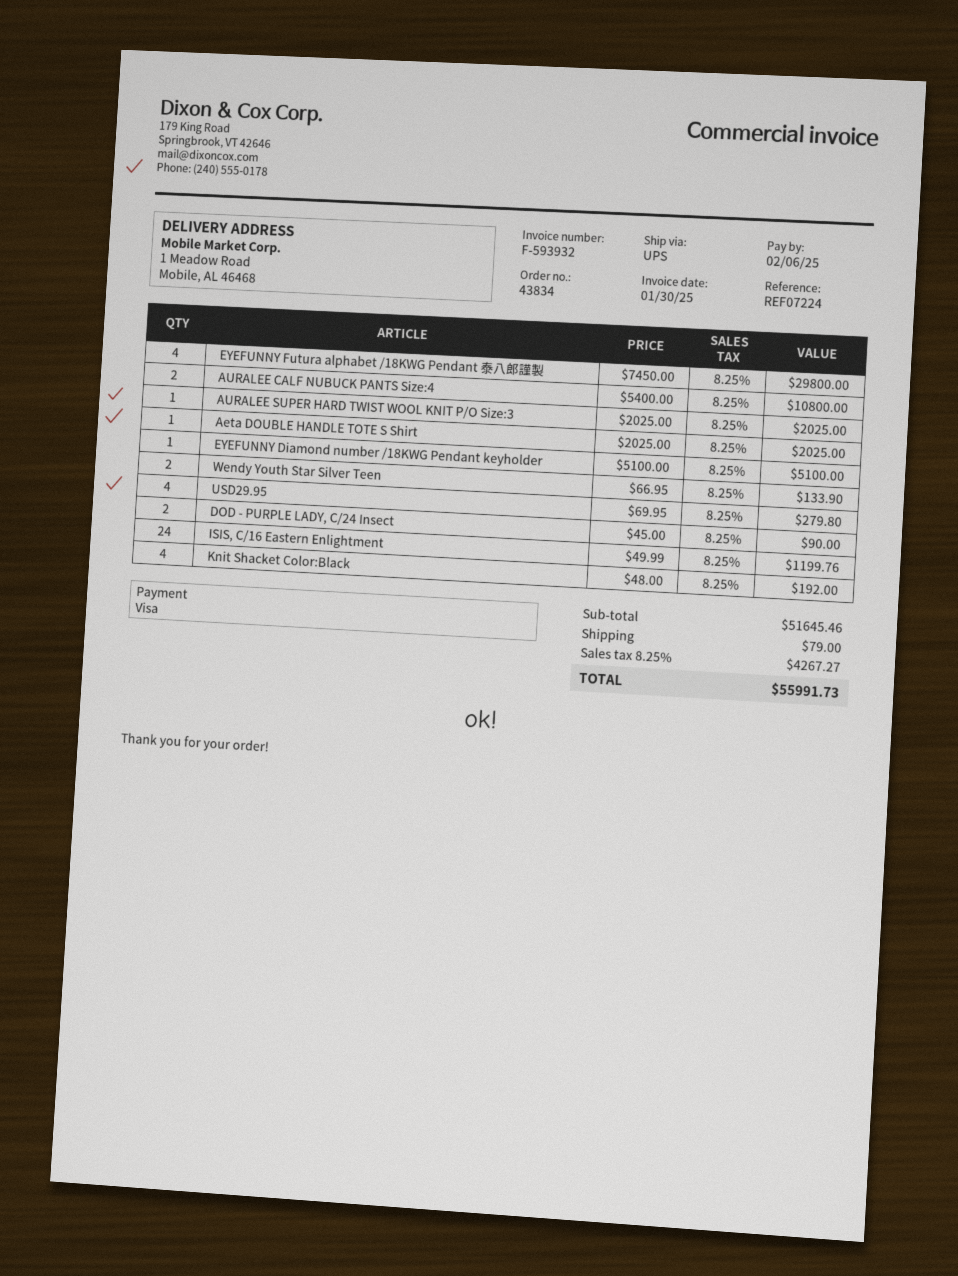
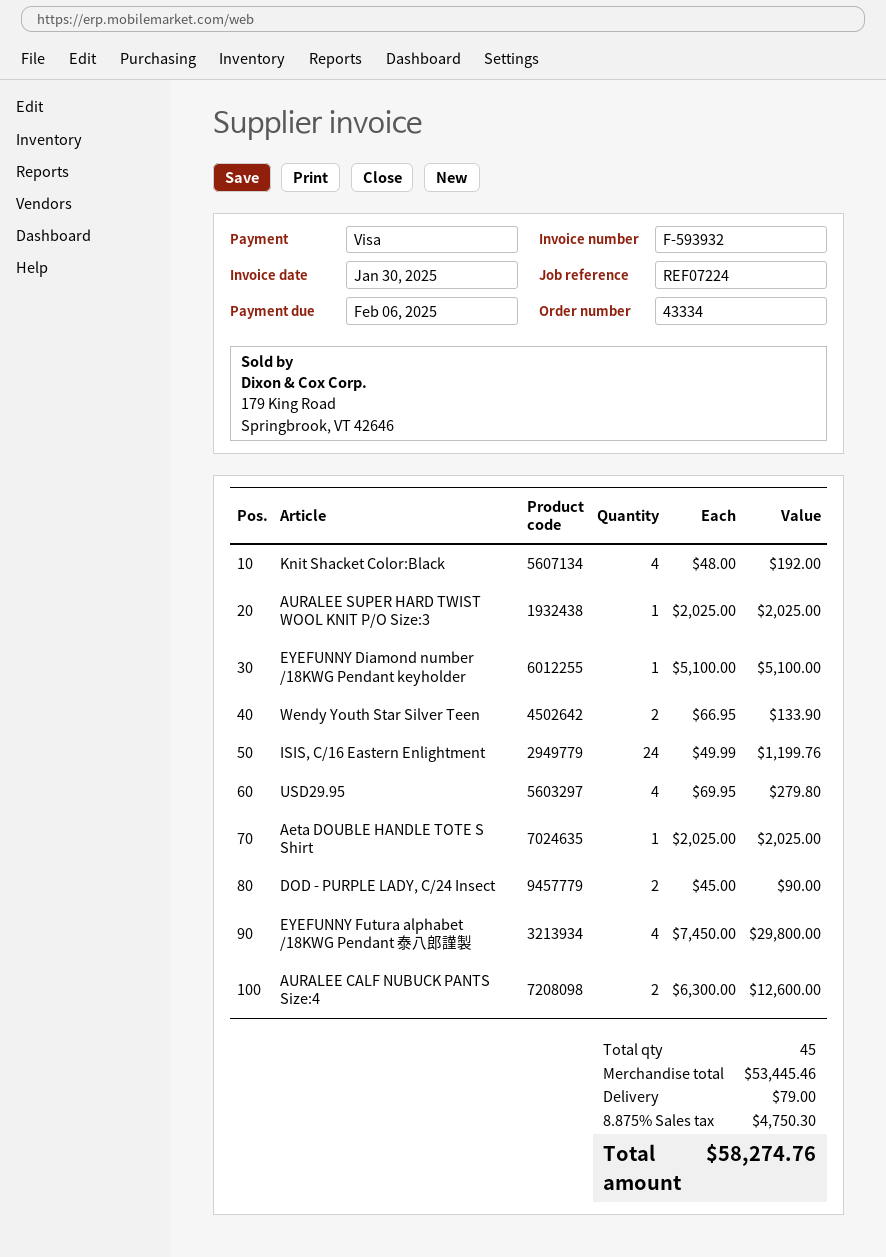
order number: 43834 -> 43334
AURALEE CALF NUBUCK PANTS Size:4: 2 x 5400.00 = 10800.00 -> 2 x 6300.00 = 12600.00
subtotal: 51645.46 -> 53445.46
tax: 8.25% = 4267.27 -> 8.875% = 4750.30
total: 55991.73 -> 58274.76

